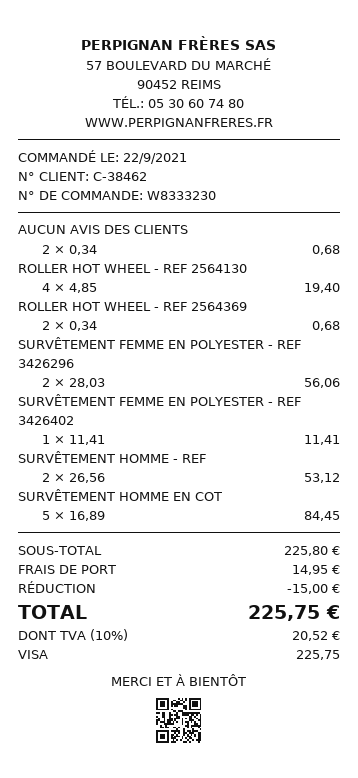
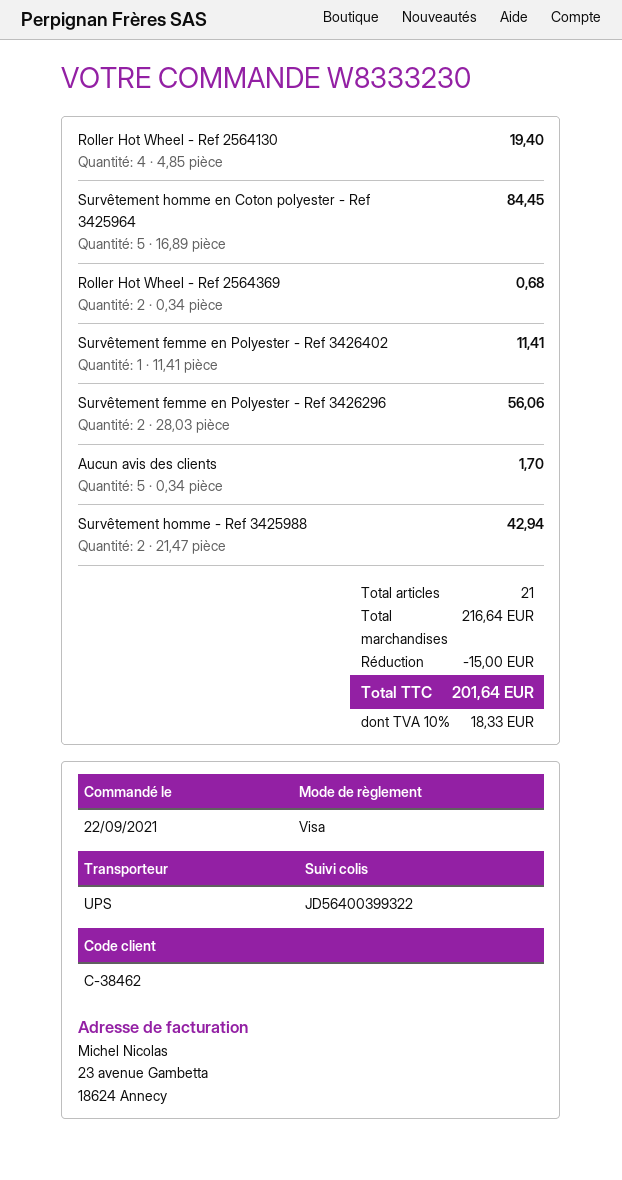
AUCUN AVIS DES CLIENTS: 2 x 0.34 = 0.68 -> 5 x 0.34 = 1.70
SURVÊTEMENT HOMME - REF: 2 x 26.56 = 53.12 -> 2 x 21.47 = 42.94
subtotal: 225.80 -> 216.64
shipping: 14.95 -> none
tax: 10% = 20.52 -> 10% = 18.33
total: 225.75 -> 201.64

